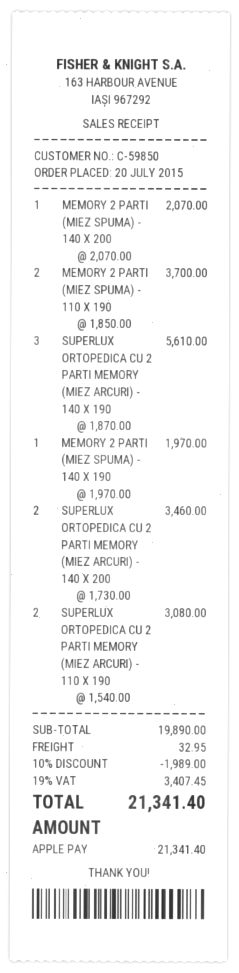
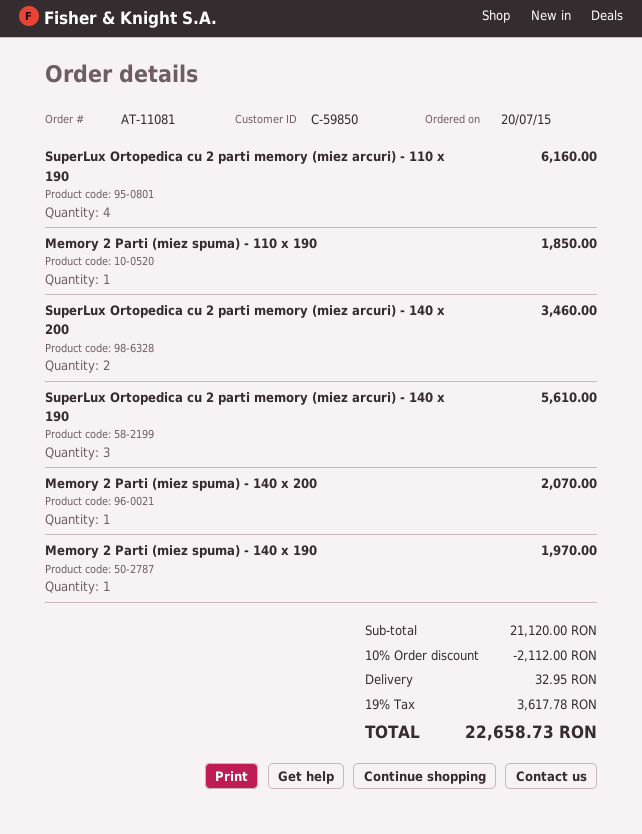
MEMORY 2 PARTI (MIEZ SPUMA) - 110 X 190: 2 for 3700.00 -> 1 for 1850.00
SUPERLUX ORTOPEDICA CU 2 PARTI MEMORY (MIEZ ARCURI) - 110 X 190: 2 for 3080.00 -> 4 for 6160.00
subtotal: 19890.00 -> 21120.00
discount: 10% = 1989.00 -> 10% = 2112.00
tax: 19% = 3407.45 -> 19% = 3617.78
total: 21341.40 -> 22658.73

